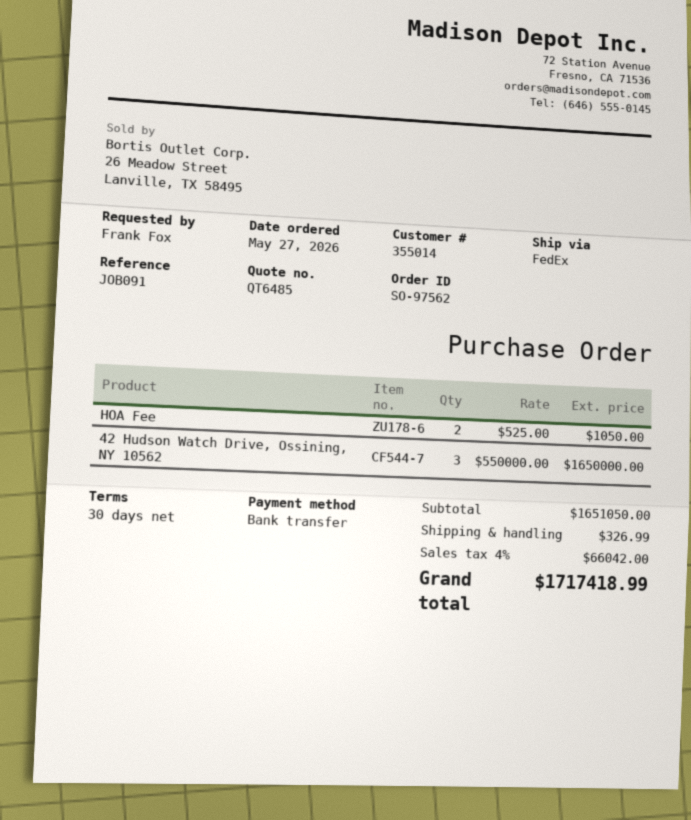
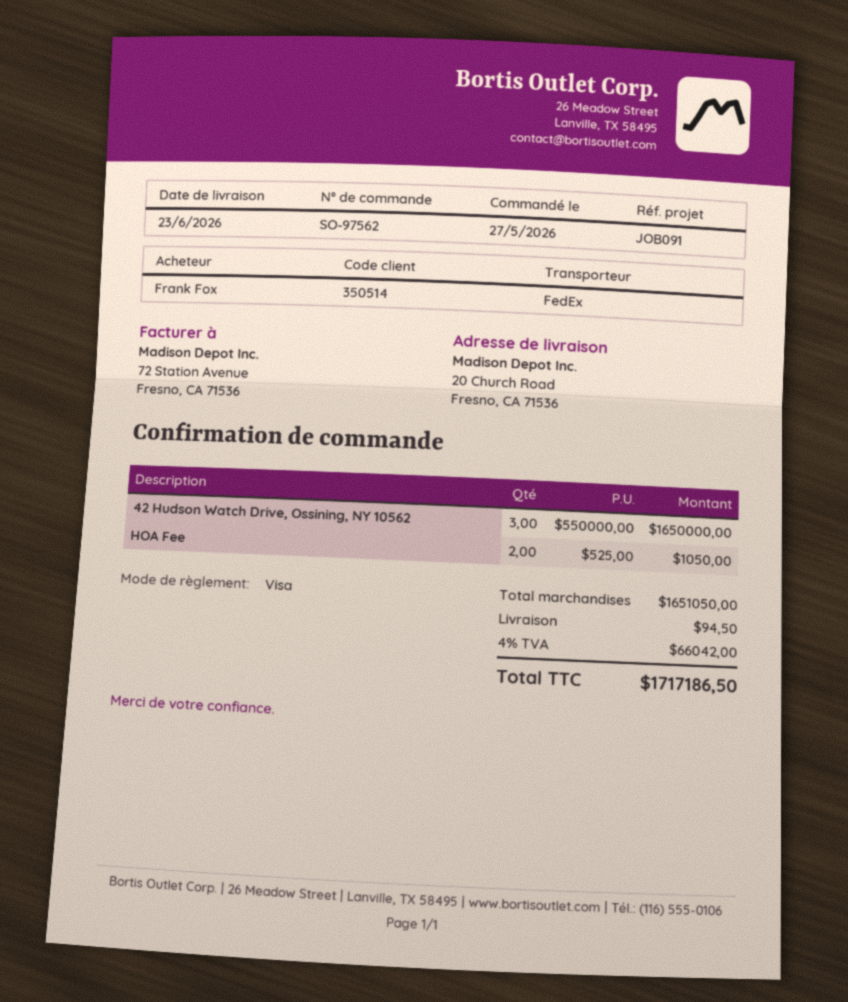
customer number: 355014 -> 350514
payment method: bank transfer -> Visa
shipping: 326.99 -> 94.50
total: 1717418.99 -> 1717186.50

